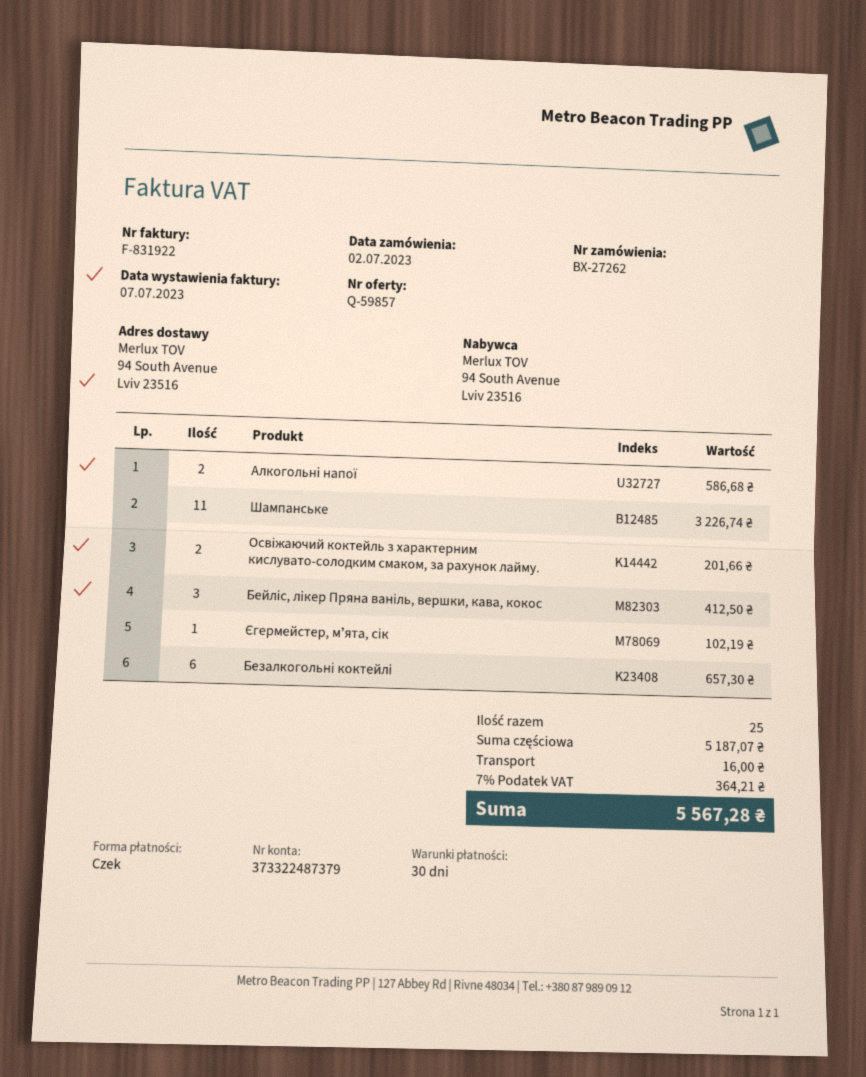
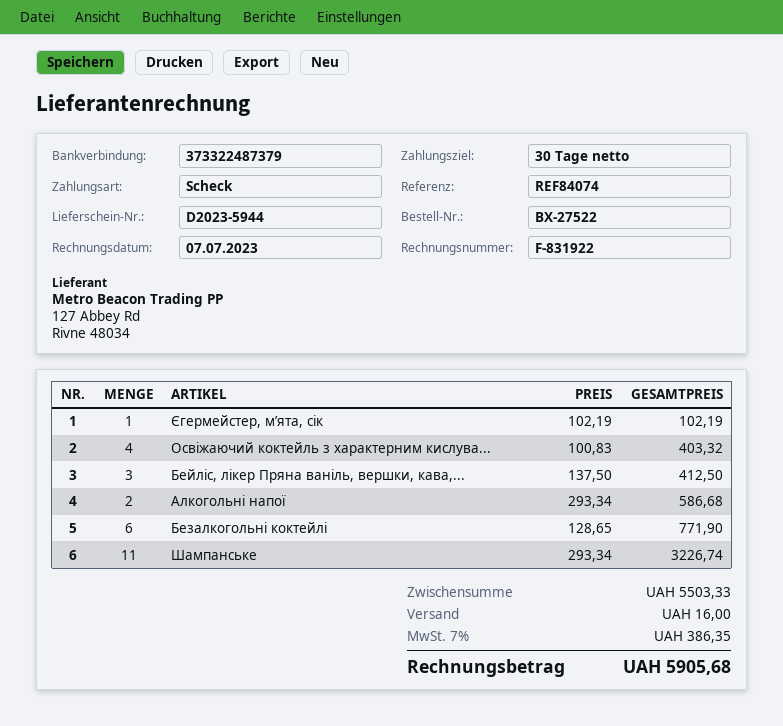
order number: BX-27262 -> BX-27522
Освіжаючий коктейль з характерним кислувато-солодким смаком, за рахунок лайму.: 2 for 201.66 -> 4 for 403.32
Безалкогольні коктейлі: 6 for 657.30 -> 6 for 771.90
subtotal: 5187.07 -> 5503.33
tax: 7% = 364.21 -> 7% = 386.35
total: 5567.28 -> 5905.68

